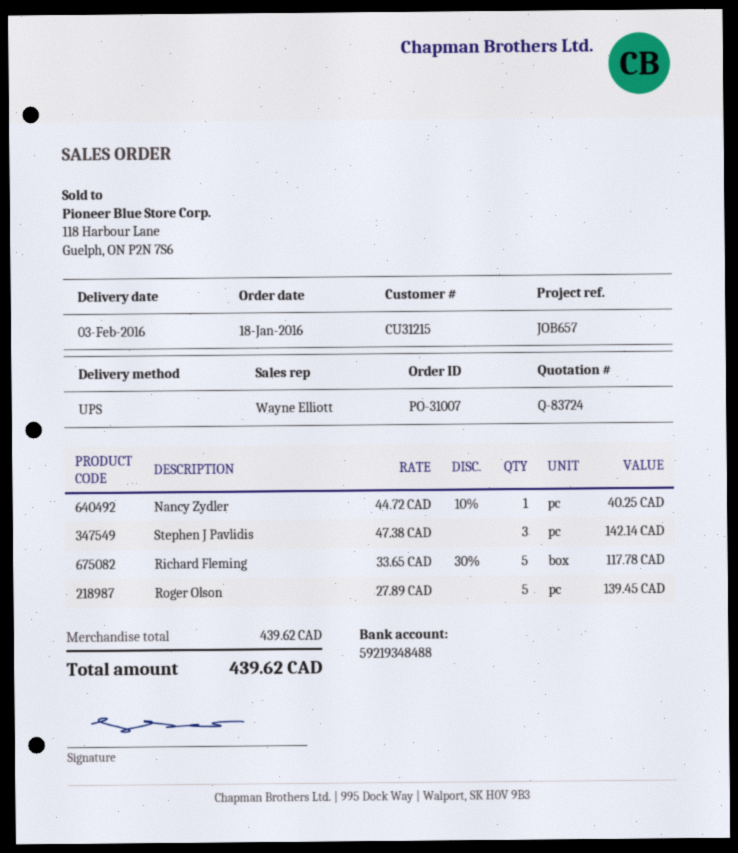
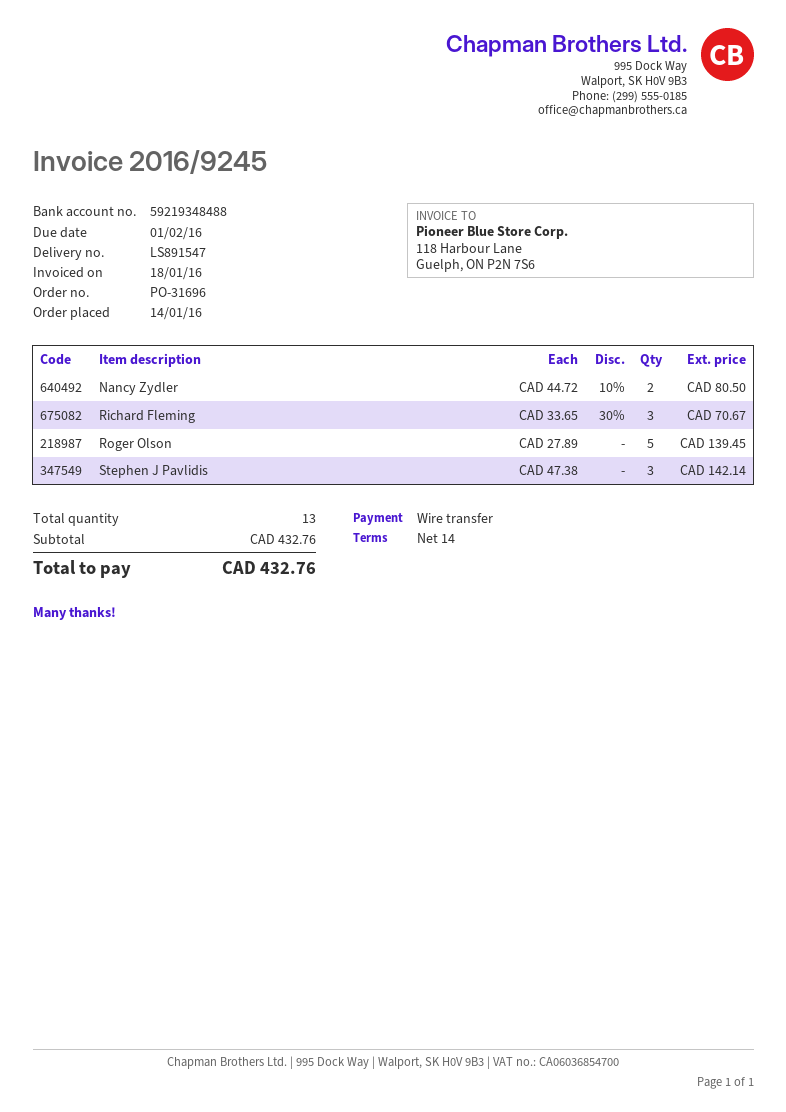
order number: PO-31007 -> PO-31696
order date: 2016-01-18 -> 2016-01-14
Nancy Zydler: 1 x 44.72 - 10% = 40.25 -> 2 x 44.72 - 10% = 80.50
Richard Fleming: 5 x 33.65 - 30% = 117.78 -> 3 x 33.65 - 30% = 70.67
subtotal: 439.62 -> 432.76
total: 439.62 -> 432.76

